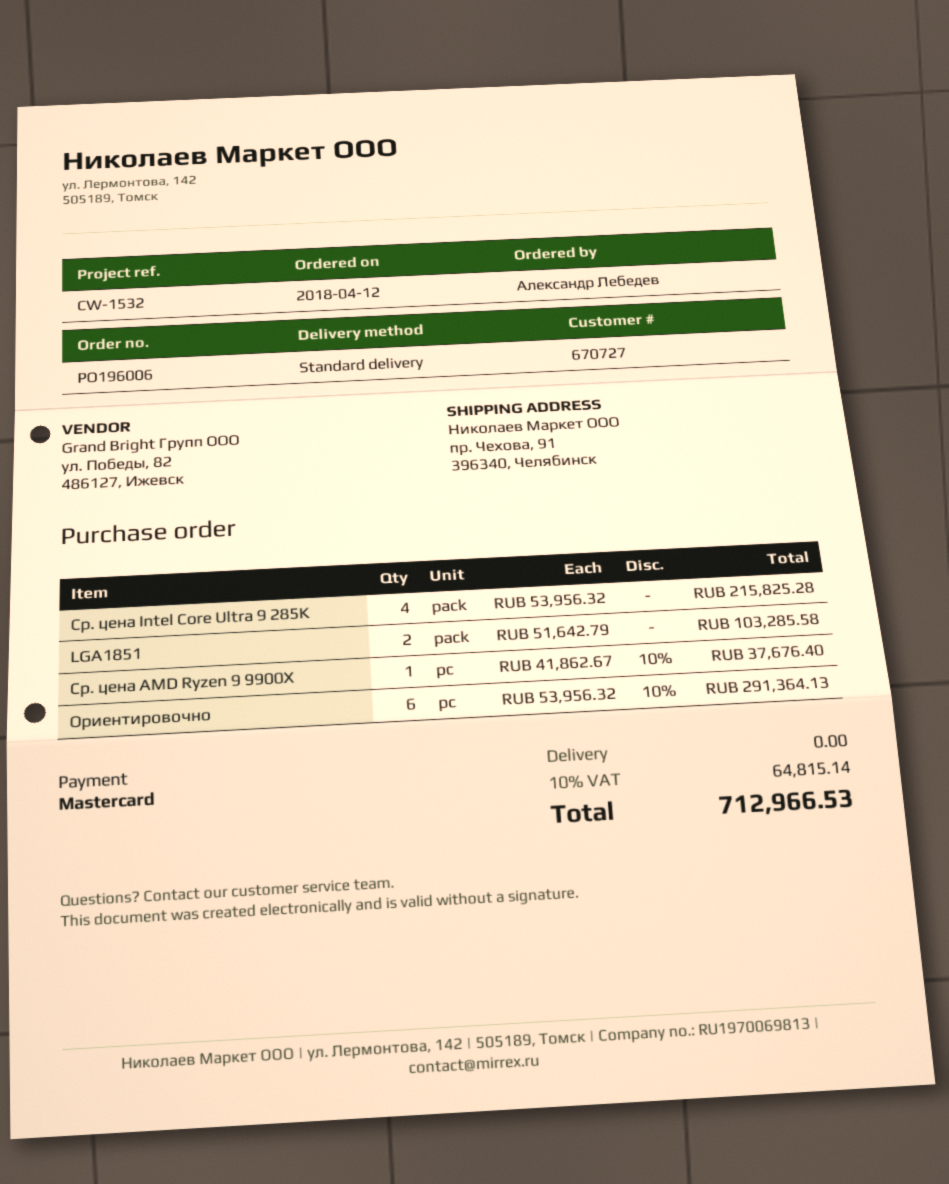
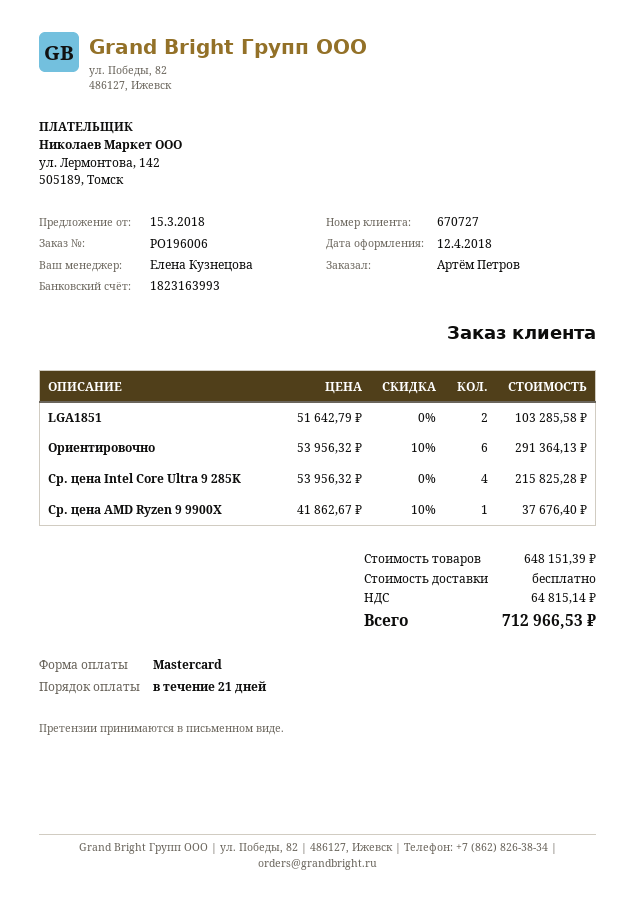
ordered by: Александр Лебедев -> Артём Петров

